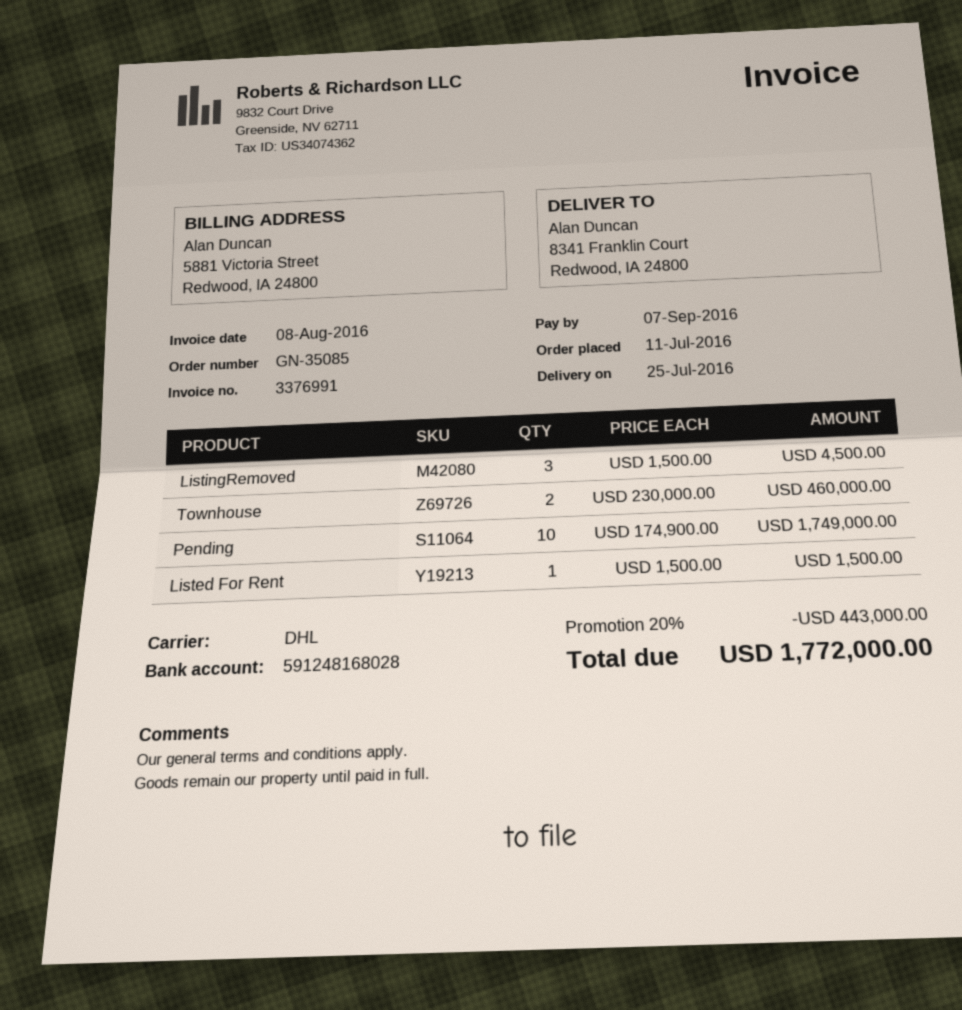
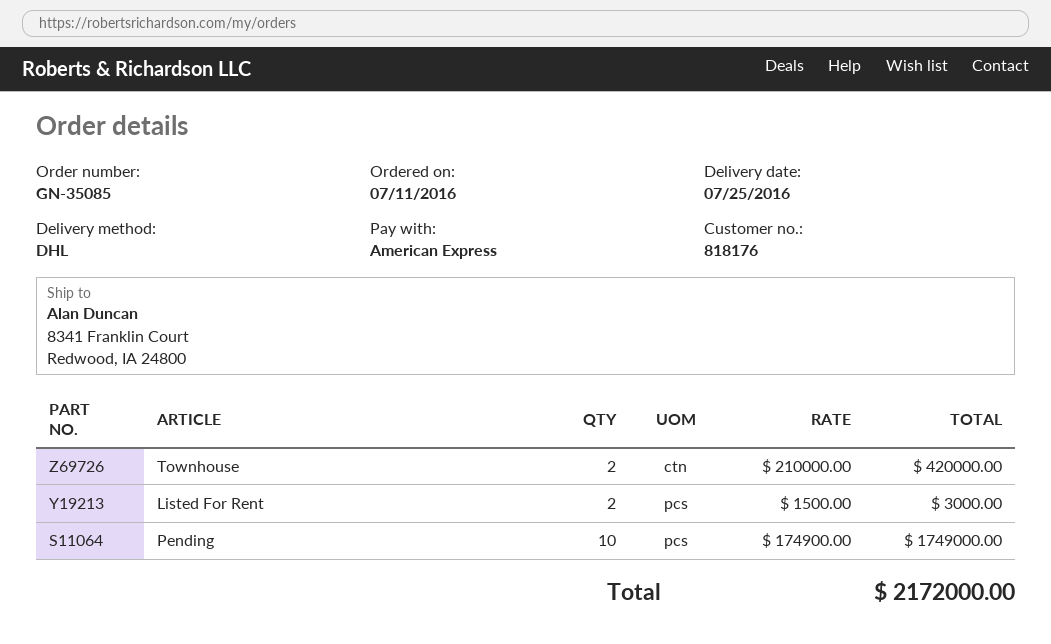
ListingRemoved: 3 x 1500.00 = 4500.00 -> none
Townhouse: 2 x 230000.00 = 460000.00 -> 2 x 210000.00 = 420000.00
Listed For Rent: 1 x 1500.00 = 1500.00 -> 2 x 1500.00 = 3000.00
discount: 20% = 443000.00 -> none
total: 1772000.00 -> 2172000.00

